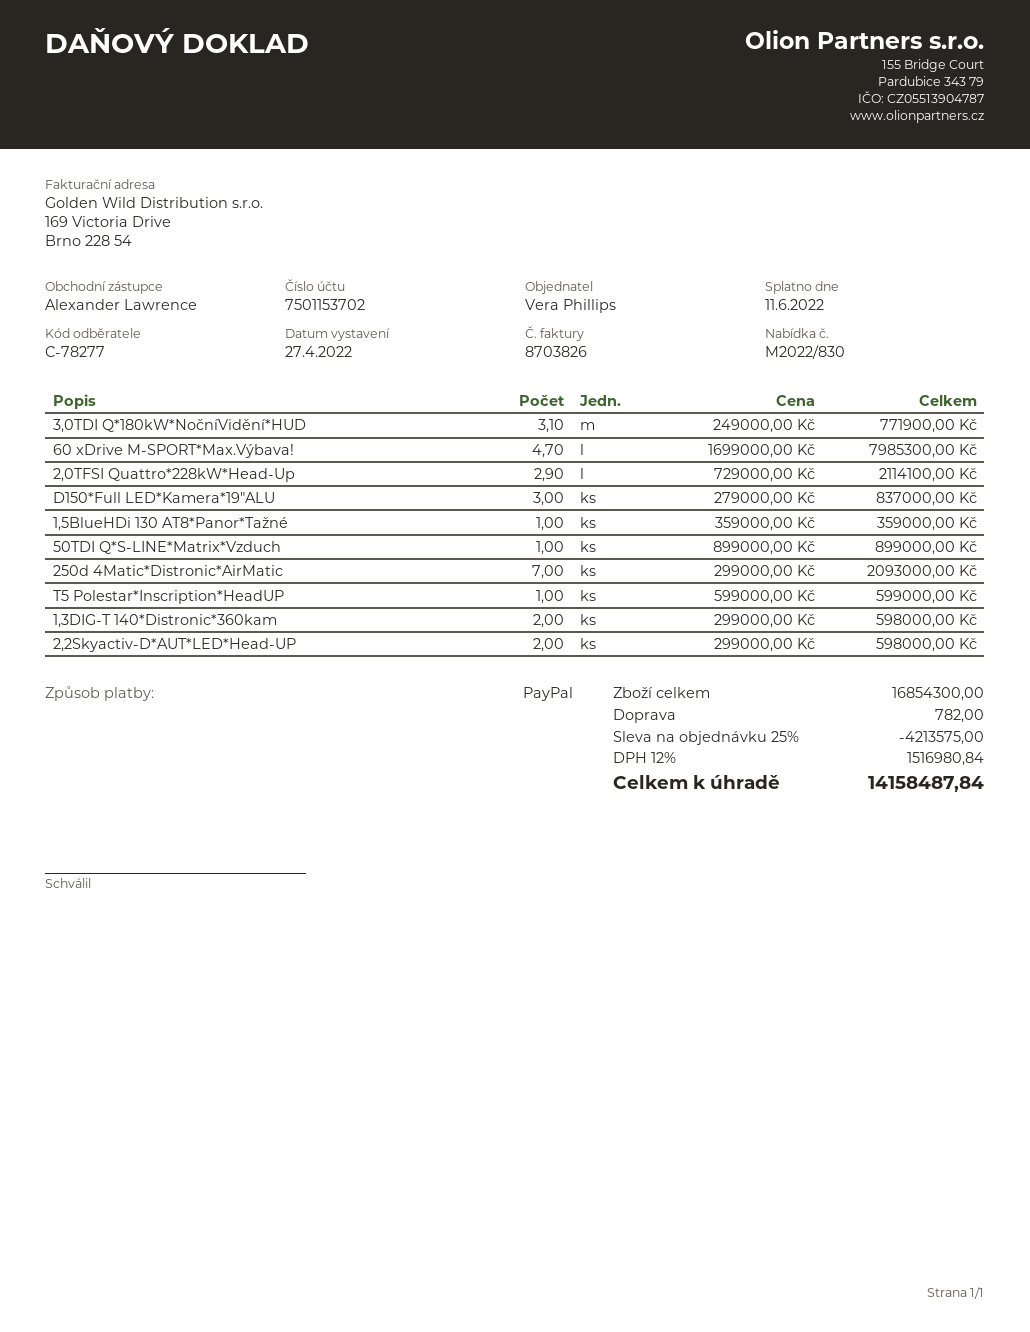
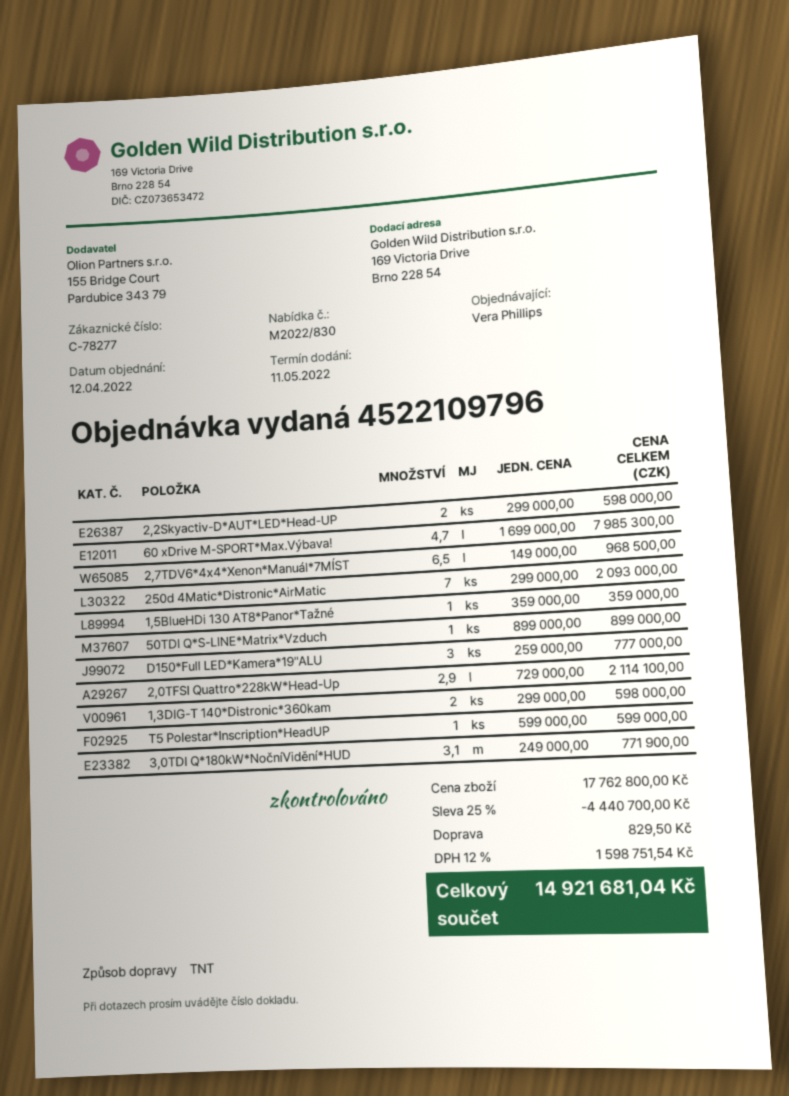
D150*Full LED*Kamera*19"ALU: 3 x 279000.00 = 837000.00 -> 3 x 259000.00 = 777000.00
2,7TDV6*4x4*Xenon*Manuál*7MÍST: none -> 6.5 x 149000.00 = 968500.00
subtotal: 16854300.00 -> 17762800.00
discount: 25% = 4213575.00 -> 25% = 4440700.00
shipping: 782.00 -> 829.50
tax: 12% = 1516980.84 -> 12% = 1598751.54
total: 14158487.84 -> 14921681.04

